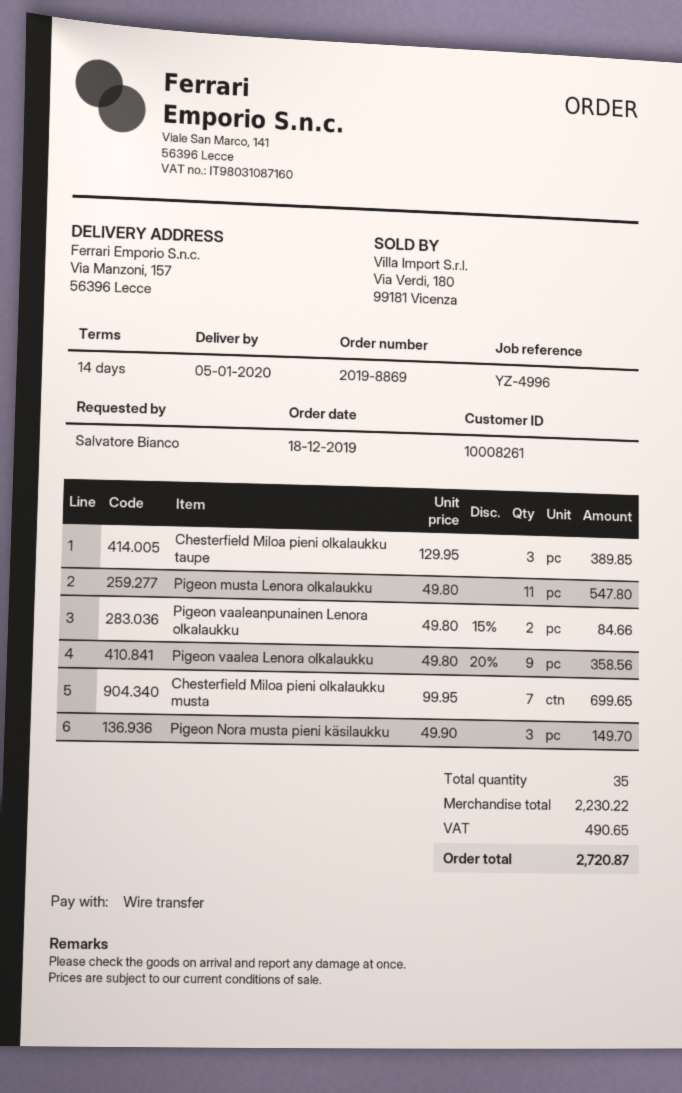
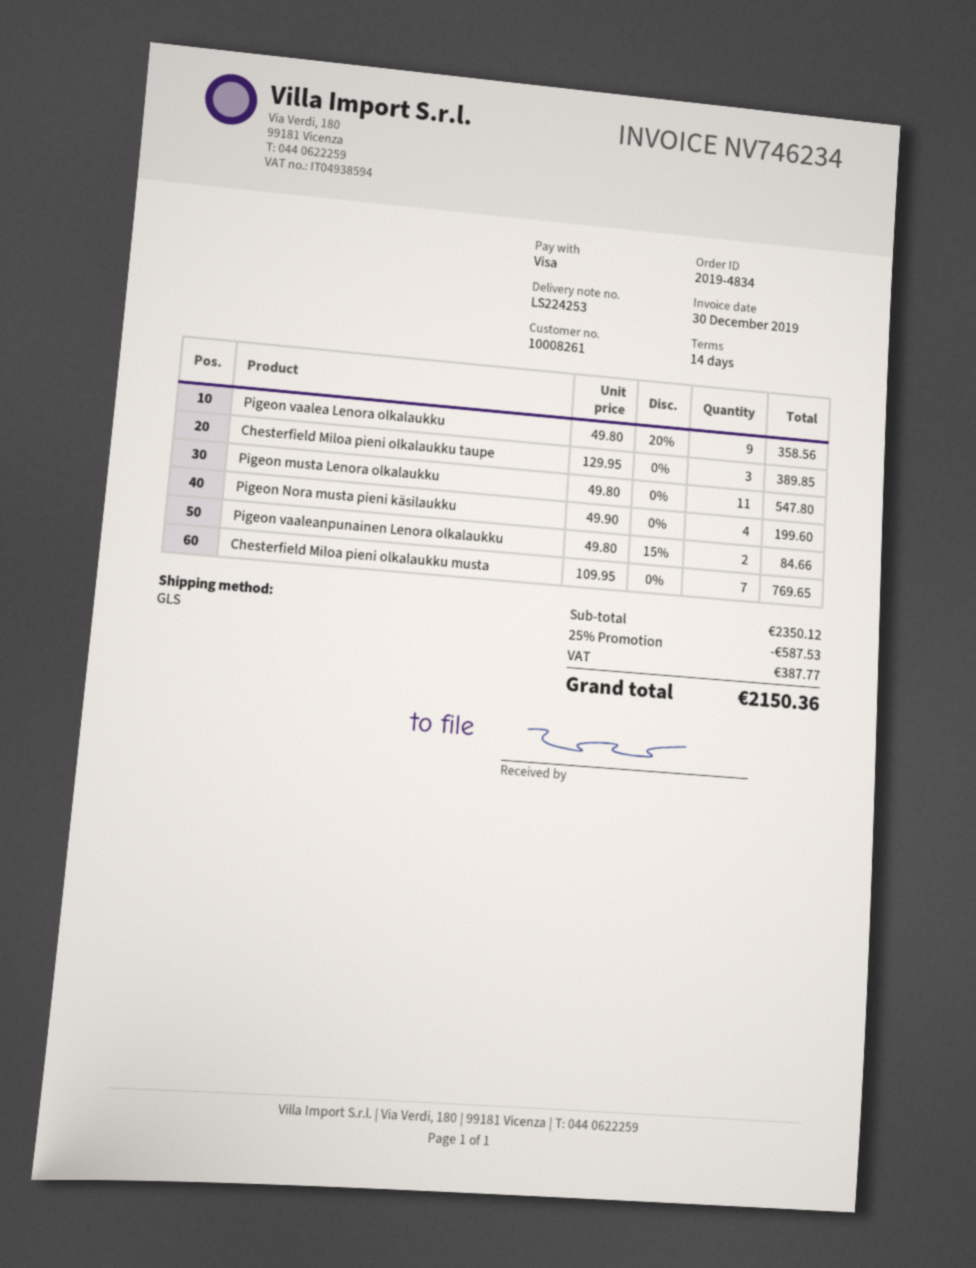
order number: 2019-8869 -> 2019-4834
payment method: bank transfer -> Visa
Chesterfield Miloa pieni olkalaukku musta: 7 x 99.95 = 699.65 -> 7 x 109.95 = 769.65
Pigeon Nora musta pieni käsilaukku: 3 x 49.90 = 149.70 -> 4 x 49.90 = 199.60
subtotal: 2230.22 -> 2350.12
discount: none -> 25% = 587.53
tax: 490.65 -> 387.77
total: 2720.87 -> 2150.36

